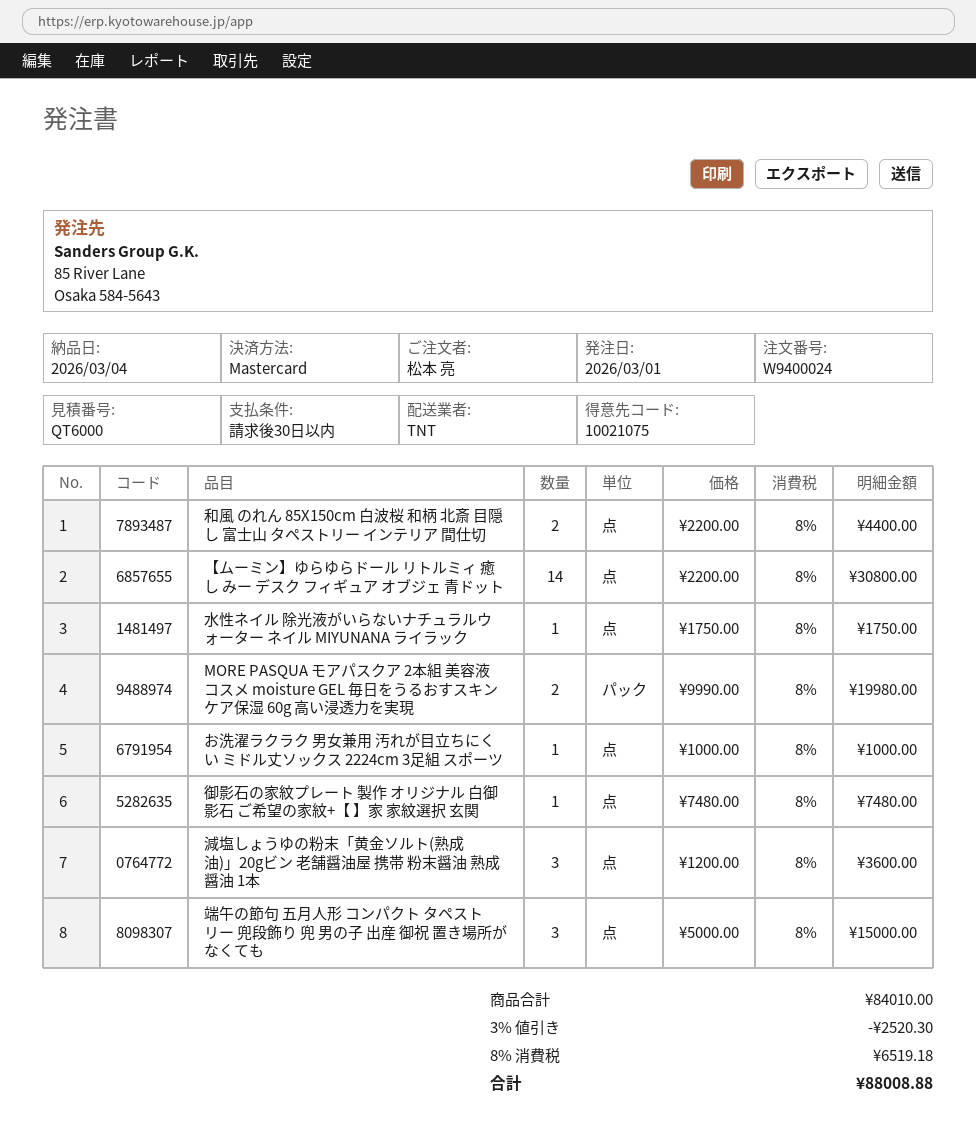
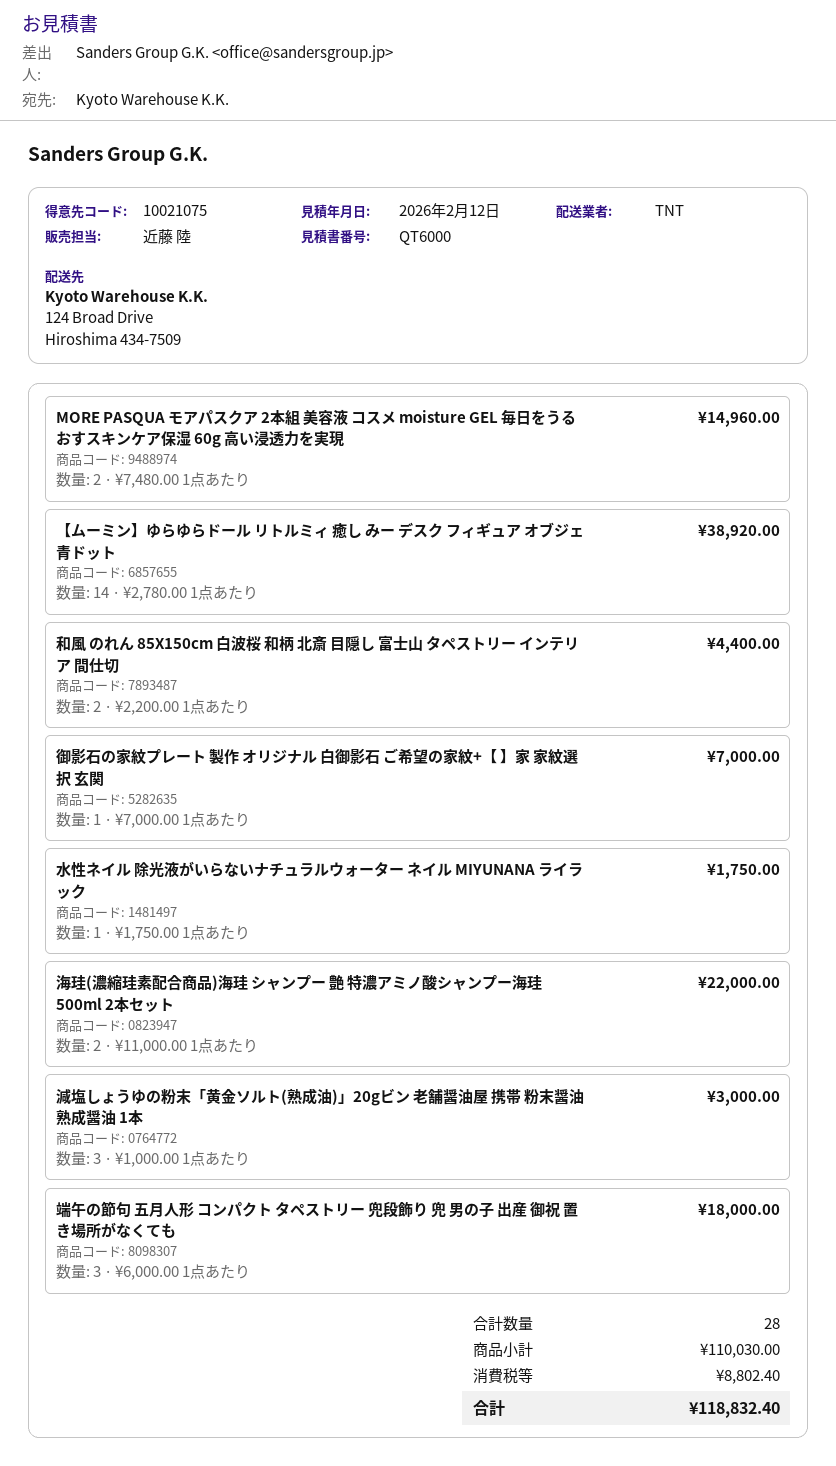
【ムーミン】ゆらゆらドール リトルミィ 癒し みー デスク フィギュア オブジェ 青ドット: 14 x 2200.00 = 30800.00 -> 14 x 2780.00 = 38920.00
MORE PASQUA モアパスクア 2本組 美容液 コスメ moisture GEL 毎日をうるおすスキンケア保湿 60g 高い浸透力を実現: 2 x 9990.00 = 19980.00 -> 2 x 7480.00 = 14960.00
お洗濯ラクラク 男女兼用 汚れが目立ちにくい ミドル丈ソックス 2224cm 3足組 スポーツ: 1 x 1000.00 = 1000.00 -> none
御影石の家紋プレート 製作 オリジナル 白御影石 ご希望の家紋+【 】家 家紋選択 玄関: 1 x 7480.00 = 7480.00 -> 1 x 7000.00 = 7000.00
減塩しょうゆの粉末「黄金ソルト(熟成油)」20gビン 老舗醤油屋 携帯 粉末醤油 熟成醤油 1本: 3 x 1200.00 = 3600.00 -> 3 x 1000.00 = 3000.00
端午の節句 五月人形 コンパクト タペストリー 兜段飾り 兜 男の子 出産 御祝 置き場所がなくても: 3 x 5000.00 = 15000.00 -> 3 x 6000.00 = 18000.00
海珪(濃縮珪素配合商品)海珪 シャンプー 艶 特濃アミノ酸シャンプー海珪 500ml 2本セット: none -> 2 x 11000.00 = 22000.00
subtotal: 84010.00 -> 110030.00
discount: 3% = 2520.30 -> none
tax: 6519.18 -> 8802.40
total: 88008.88 -> 118832.40

